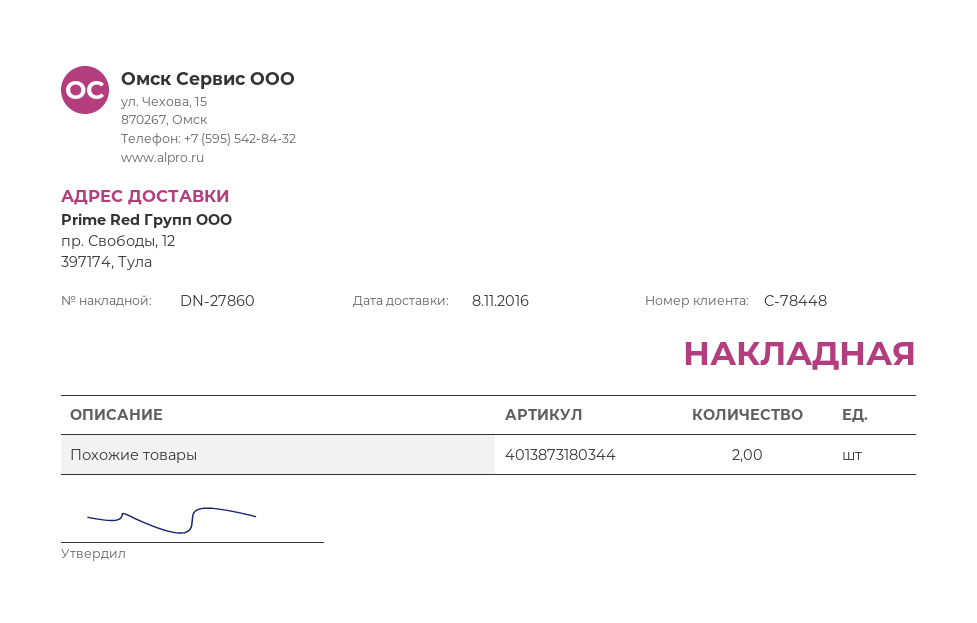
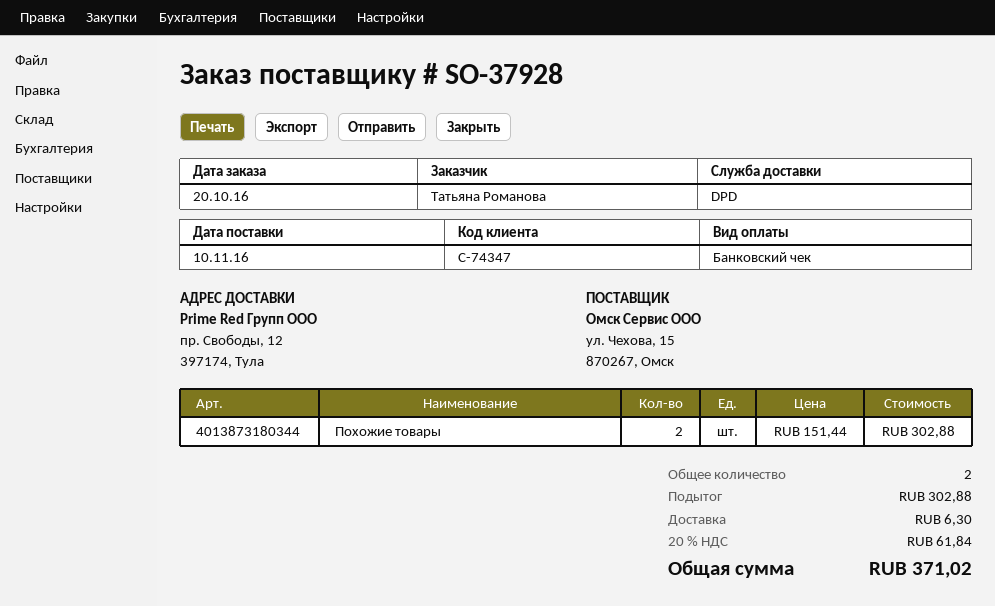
delivery date: 2016-11-08 -> 2016-11-10
customer number: C-78448 -> C-74347

